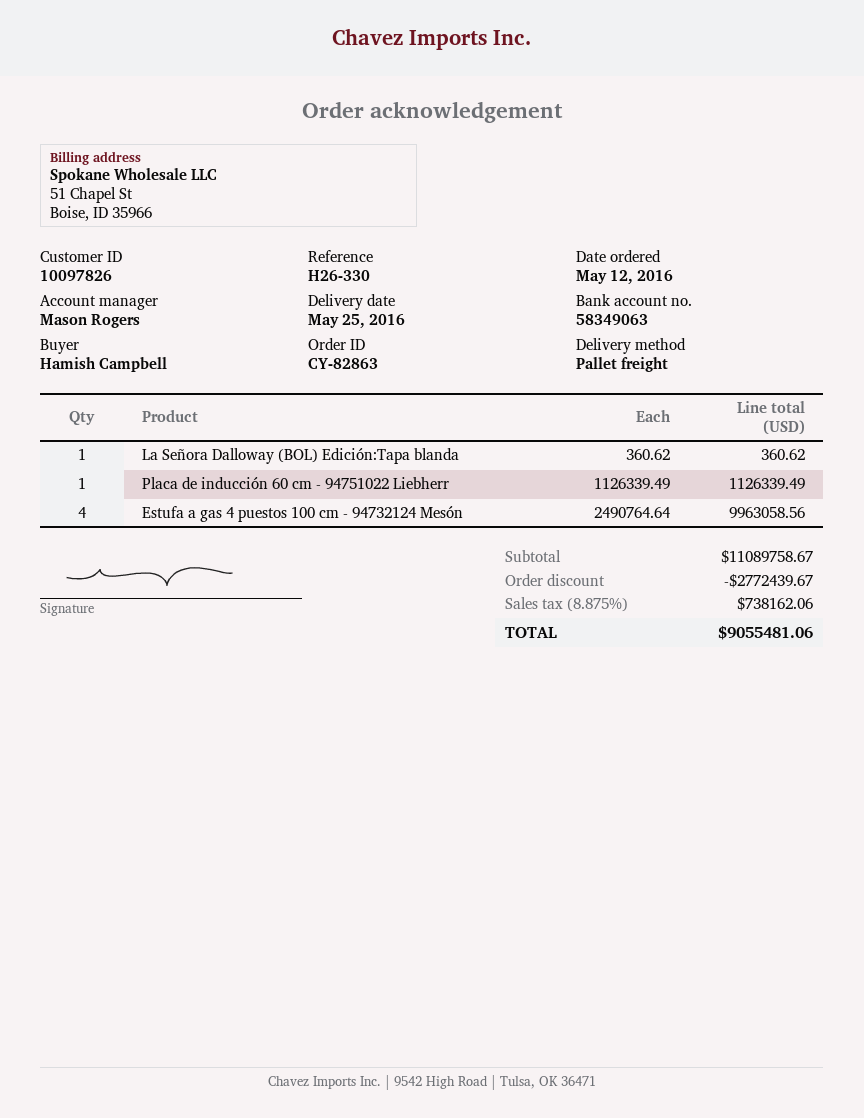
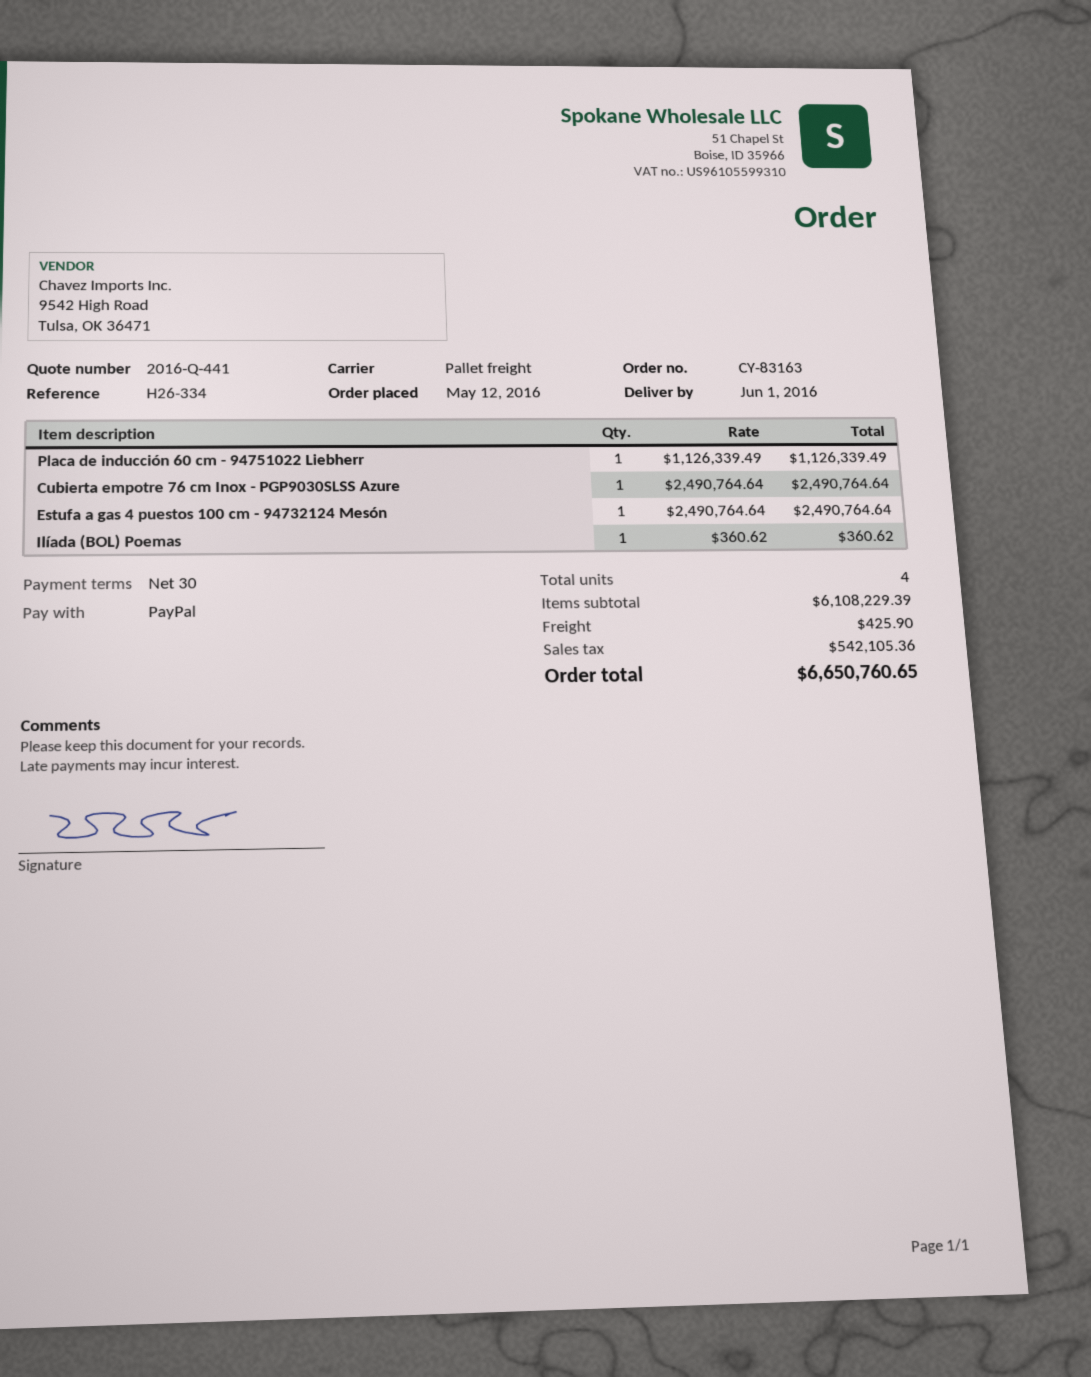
order number: CY-82863 -> CY-83163
delivery date: 2016-05-25 -> 2016-06-01
reference: H26-330 -> H26-334
La Señora Dalloway (BOL) Edición:Tapa blanda: 1 x 360.62 = 360.62 -> none
Estufa a gas 4 puestos 100 cm - 94732124 Mesón: 4 x 2490764.64 = 9963058.56 -> 1 x 2490764.64 = 2490764.64
Cubierta empotre 76 cm Inox - PGP9030SLSS Azure: none -> 1 x 2490764.64 = 2490764.64
Ilíada (BOL) Poemas: none -> 1 x 360.62 = 360.62
subtotal: 11089758.67 -> 6108229.39
discount: 2772439.67 -> none
shipping: none -> 425.90
tax: 738162.06 -> 542105.36
total: 9055481.06 -> 6650760.65

